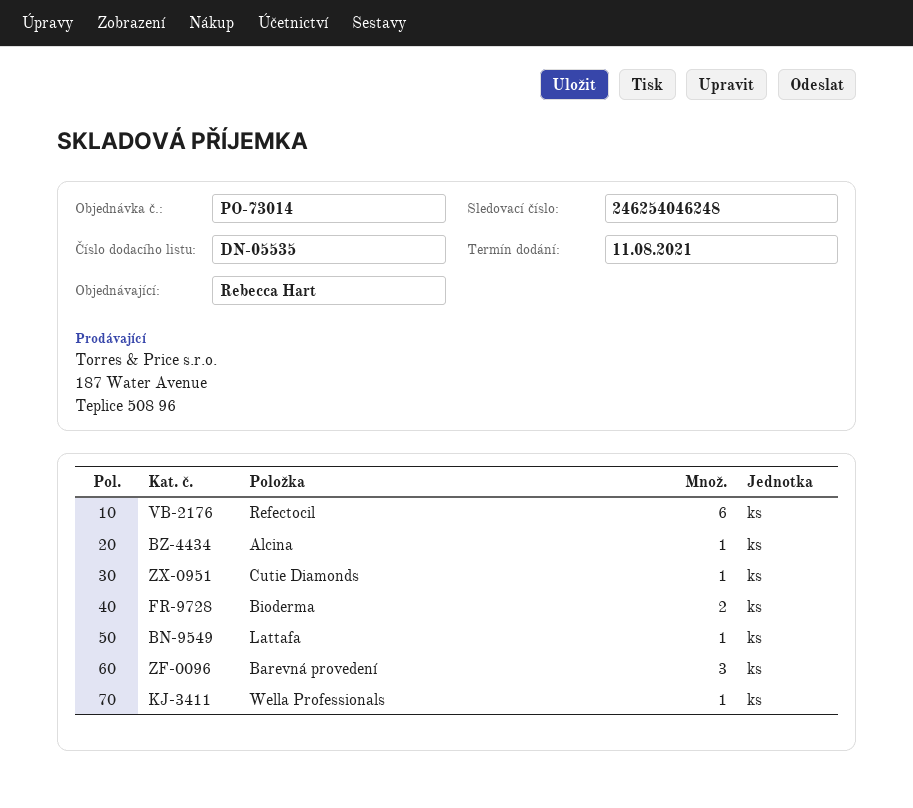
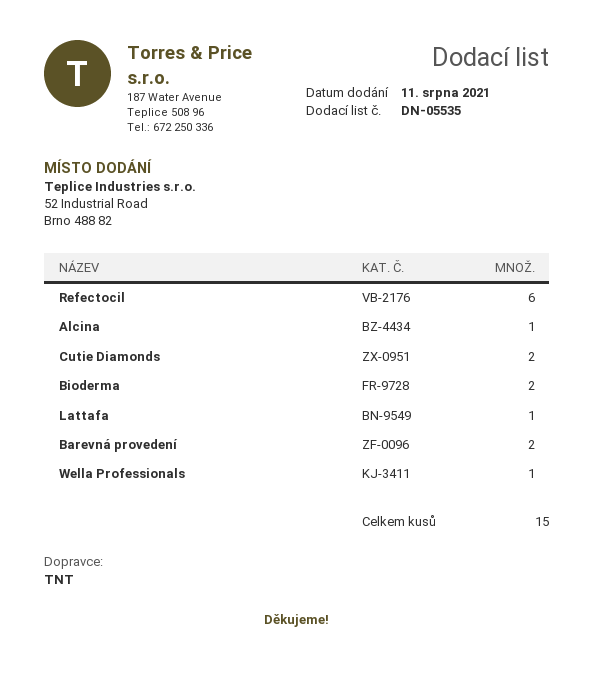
Cutie Diamonds: 1 -> 2
Barevná provedení: 3 -> 2

